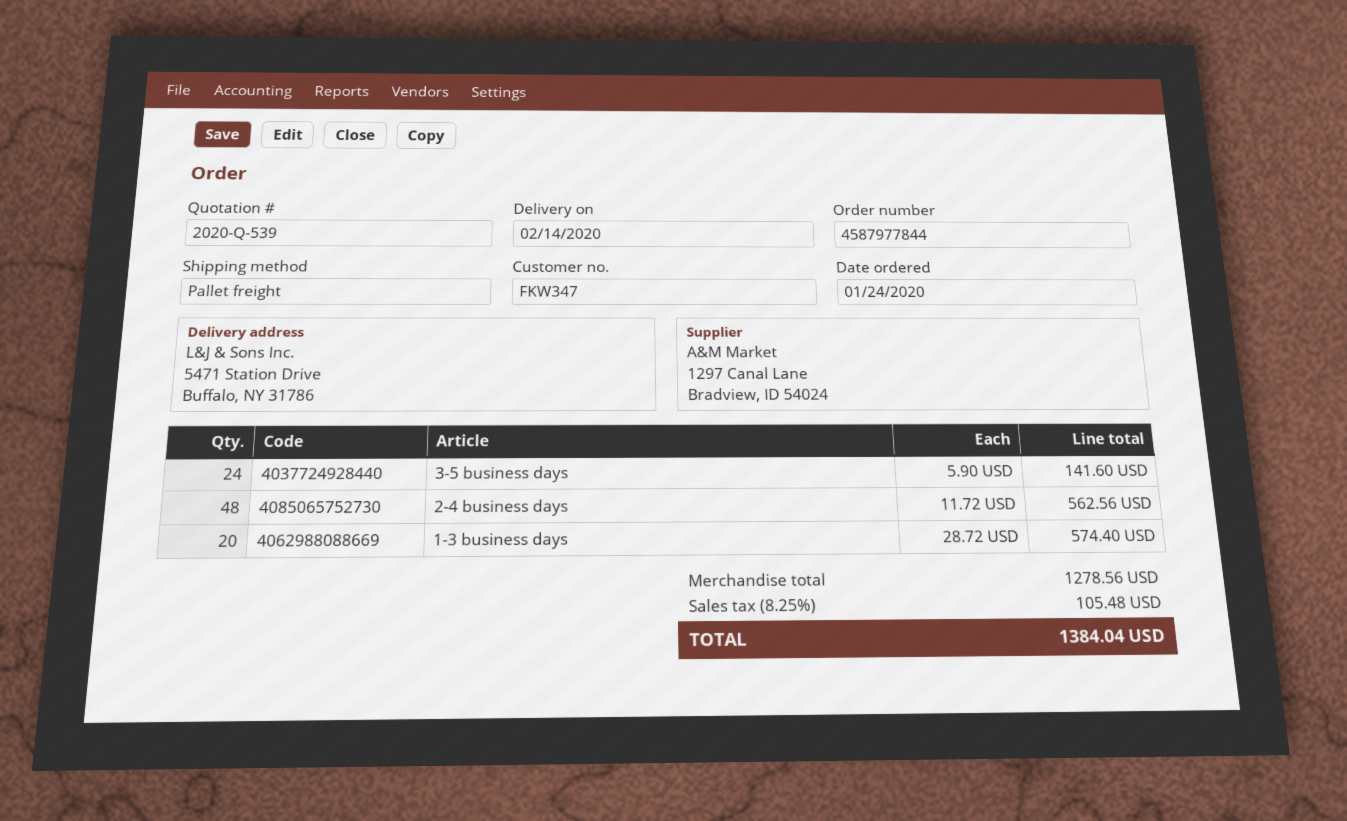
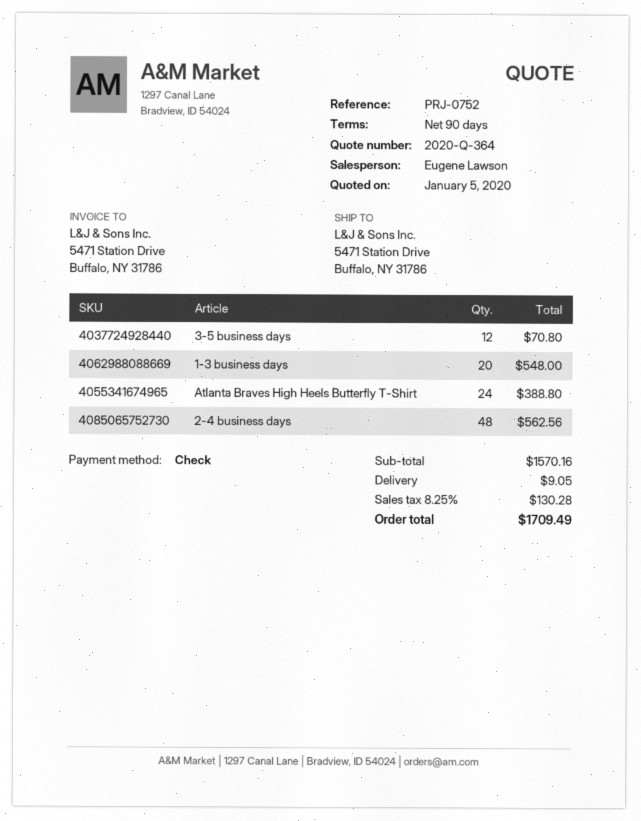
quote number: 2020-Q-539 -> 2020-Q-364
3-5 business days: 24 for 141.60 -> 12 for 70.80
1-3 business days: 20 for 574.40 -> 20 for 548.00
Atlanta Braves High Heels Butterfly T-Shirt: none -> 24 for 388.80
subtotal: 1278.56 -> 1570.16
shipping: none -> 9.05
tax: 8.25% = 105.48 -> 8.25% = 130.28
total: 1384.04 -> 1709.49

